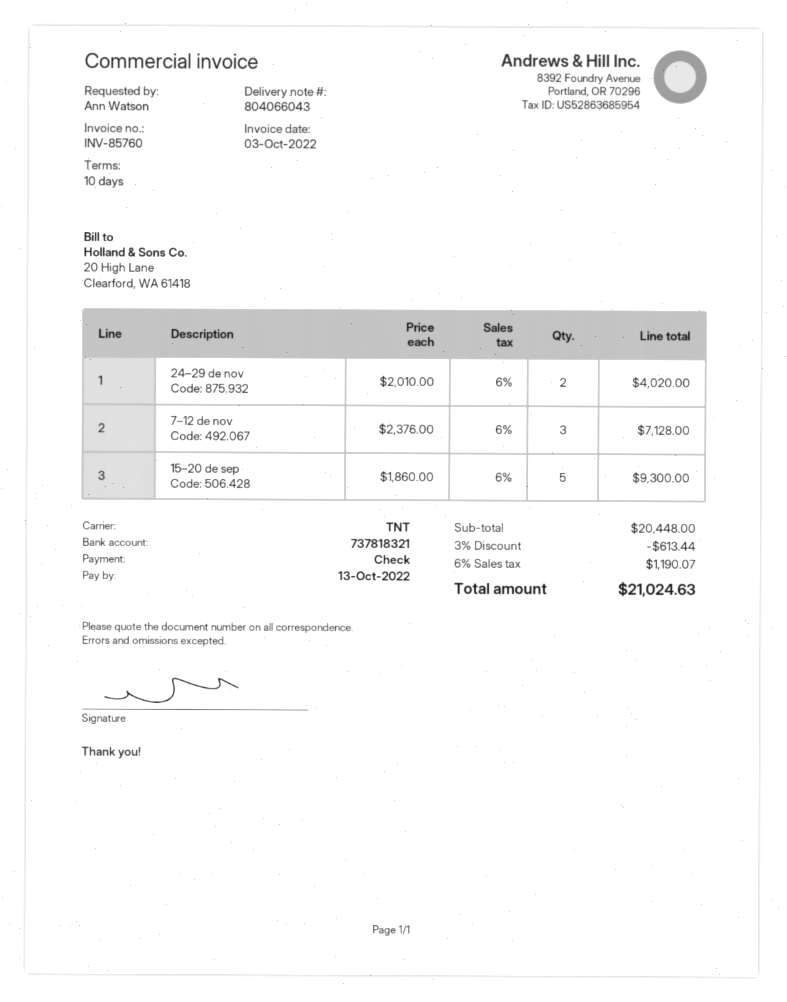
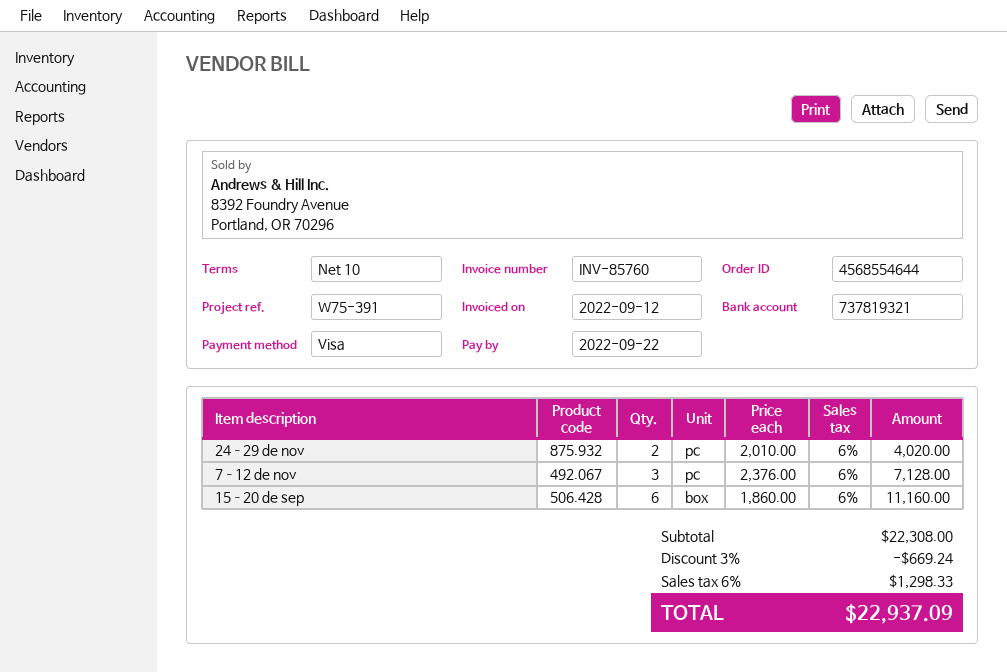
invoice date: 2022-10-03 -> 2022-09-12
due date: 2022-10-13 -> 2022-09-22
payment method: cheque -> Visa
bank account: 737818321 -> 737819321
15–20 de sep: 5 x 1860.00 = 9300.00 -> 6 x 1860.00 = 11160.00
subtotal: 20448.00 -> 22308.00
discount: 3% = 613.44 -> 3% = 669.24
tax: 6% = 1190.07 -> 6% = 1298.33
total: 21024.63 -> 22937.09

